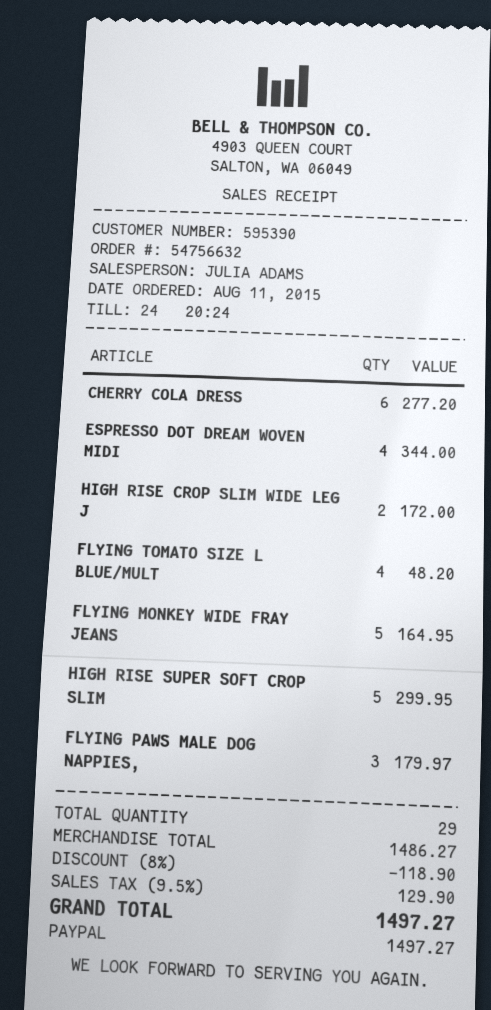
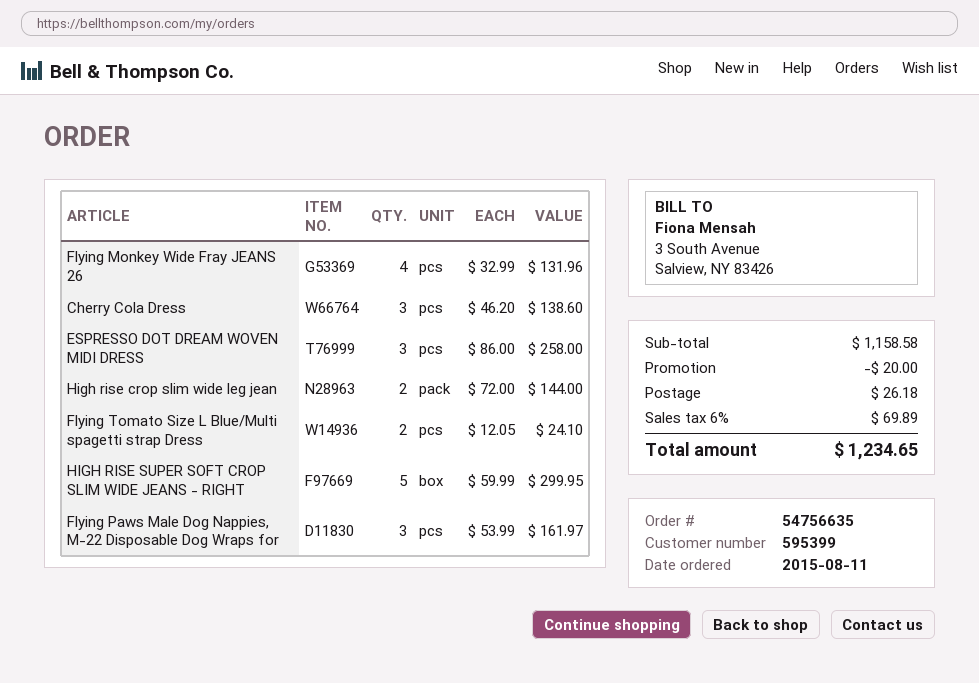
order number: 54756632 -> 54756635
customer number: 595390 -> 595399
CHERRY COLA DRESS: 6 for 277.20 -> 3 for 138.60
ESPRESSO DOT DREAM WOVEN MIDI: 4 for 344.00 -> 3 for 258.00
HIGH RISE CROP SLIM WIDE LEG J: 2 for 172.00 -> 2 for 144.00
FLYING TOMATO SIZE L BLUE/MULT: 4 for 48.20 -> 2 for 24.10
FLYING MONKEY WIDE FRAY JEANS: 5 for 164.95 -> 4 for 131.96
FLYING PAWS MALE DOG NAPPIES,: 3 for 179.97 -> 3 for 161.97
subtotal: 1486.27 -> 1158.58
discount: 118.90 -> 20.00
shipping: none -> 26.18
tax: 9.5% = 129.90 -> 6% = 69.89
total: 1497.27 -> 1234.65

